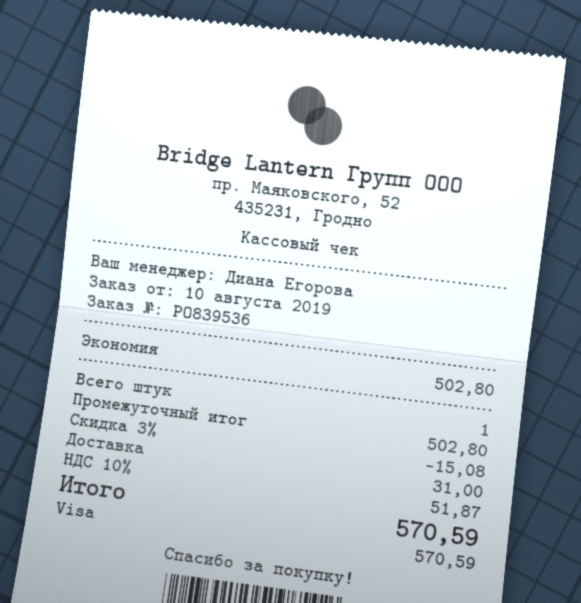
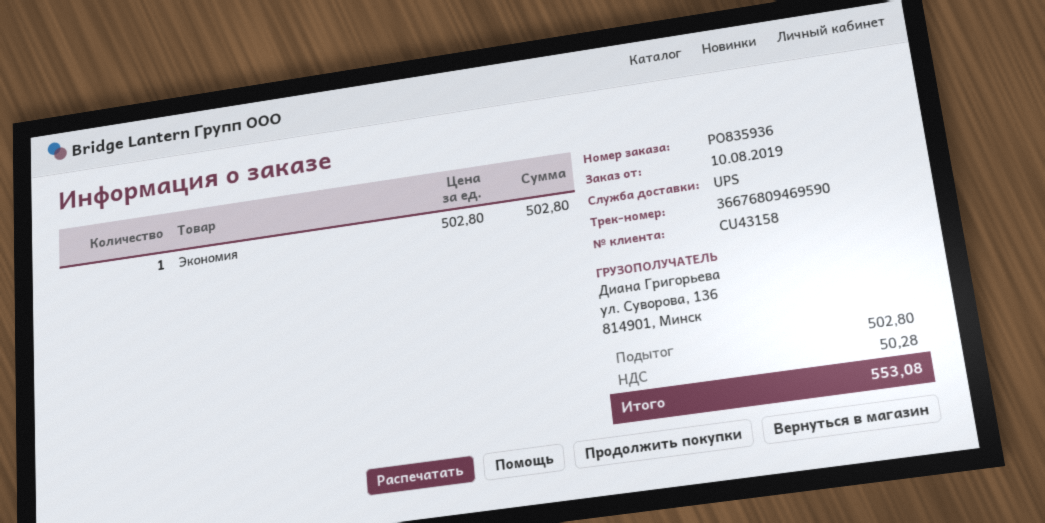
order number: PO839536 -> PO835936
discount: 3% = 15.08 -> none
shipping: 31.00 -> none
tax: 51.87 -> 50.28
total: 570.59 -> 553.08

